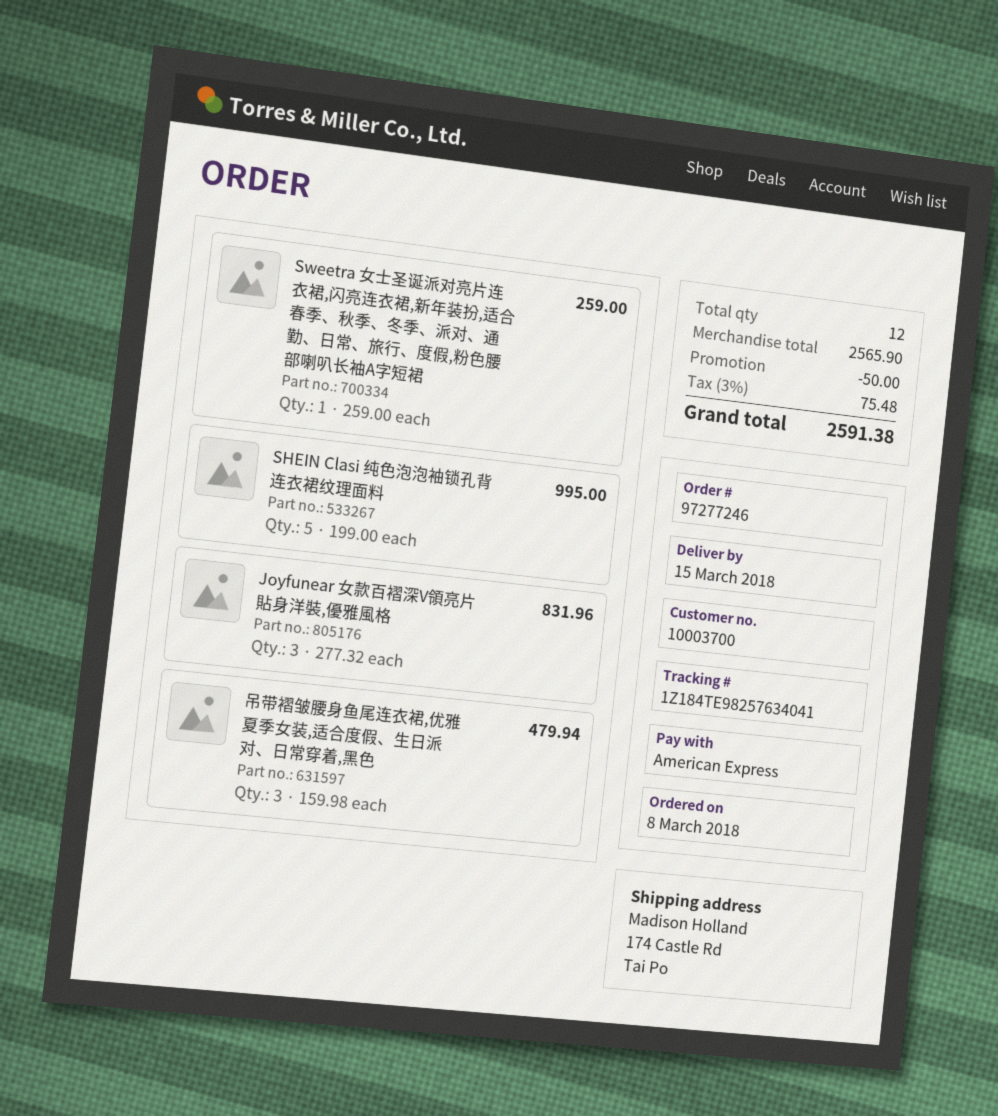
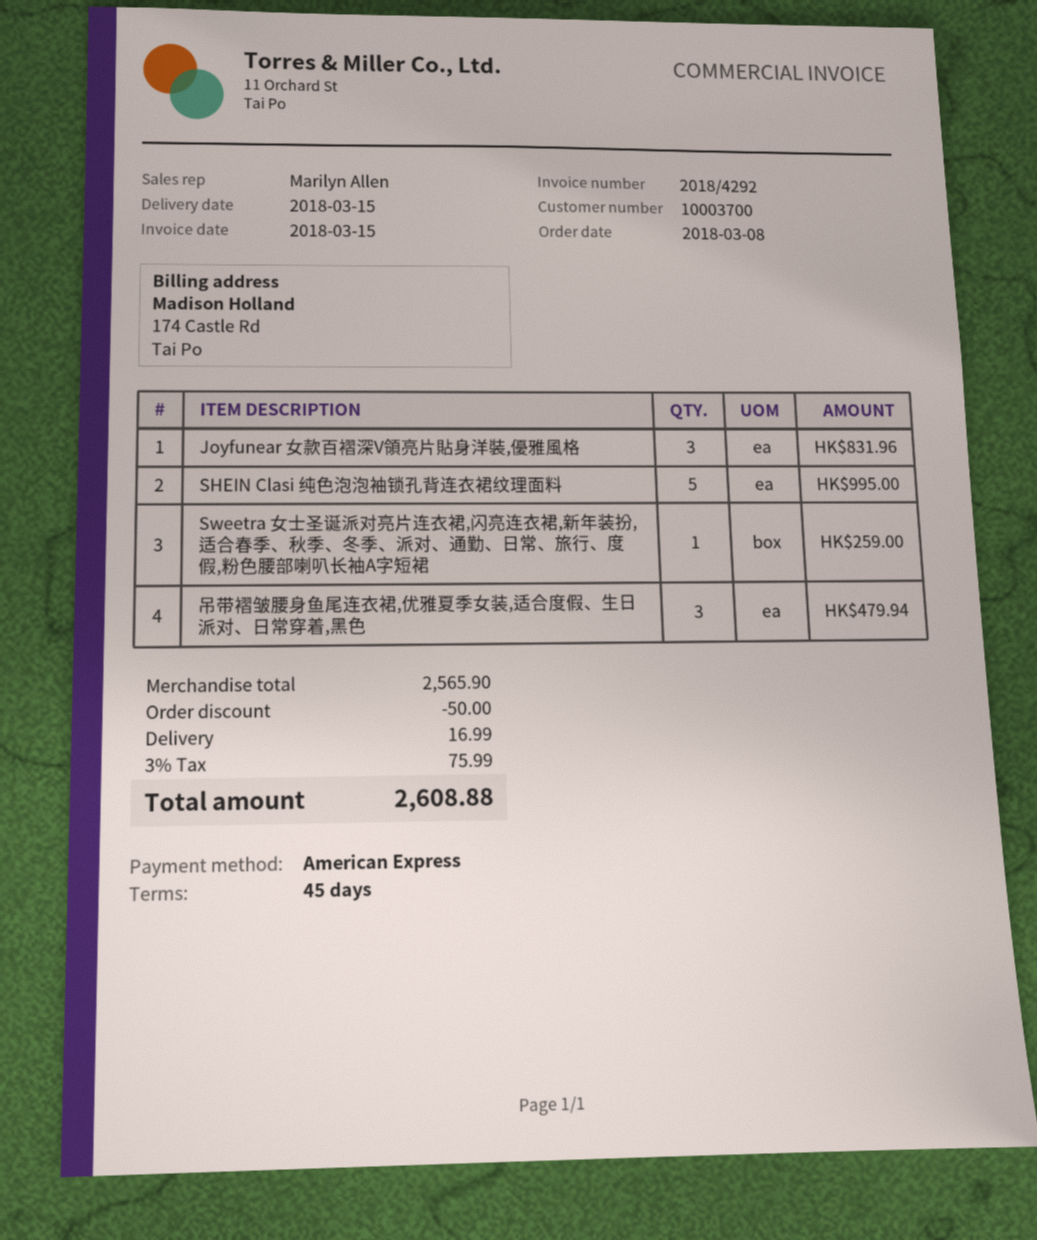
shipping: none -> 16.99
tax: 3% = 75.48 -> 3% = 75.99
total: 2591.38 -> 2608.88

